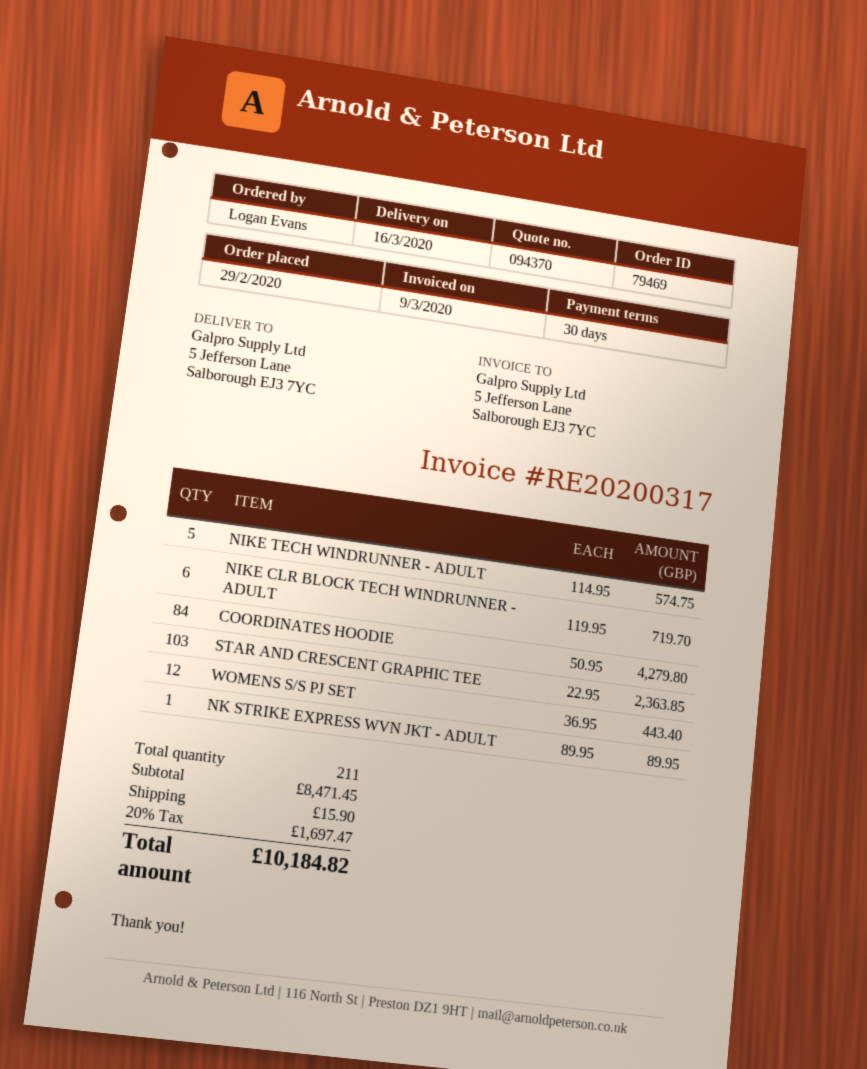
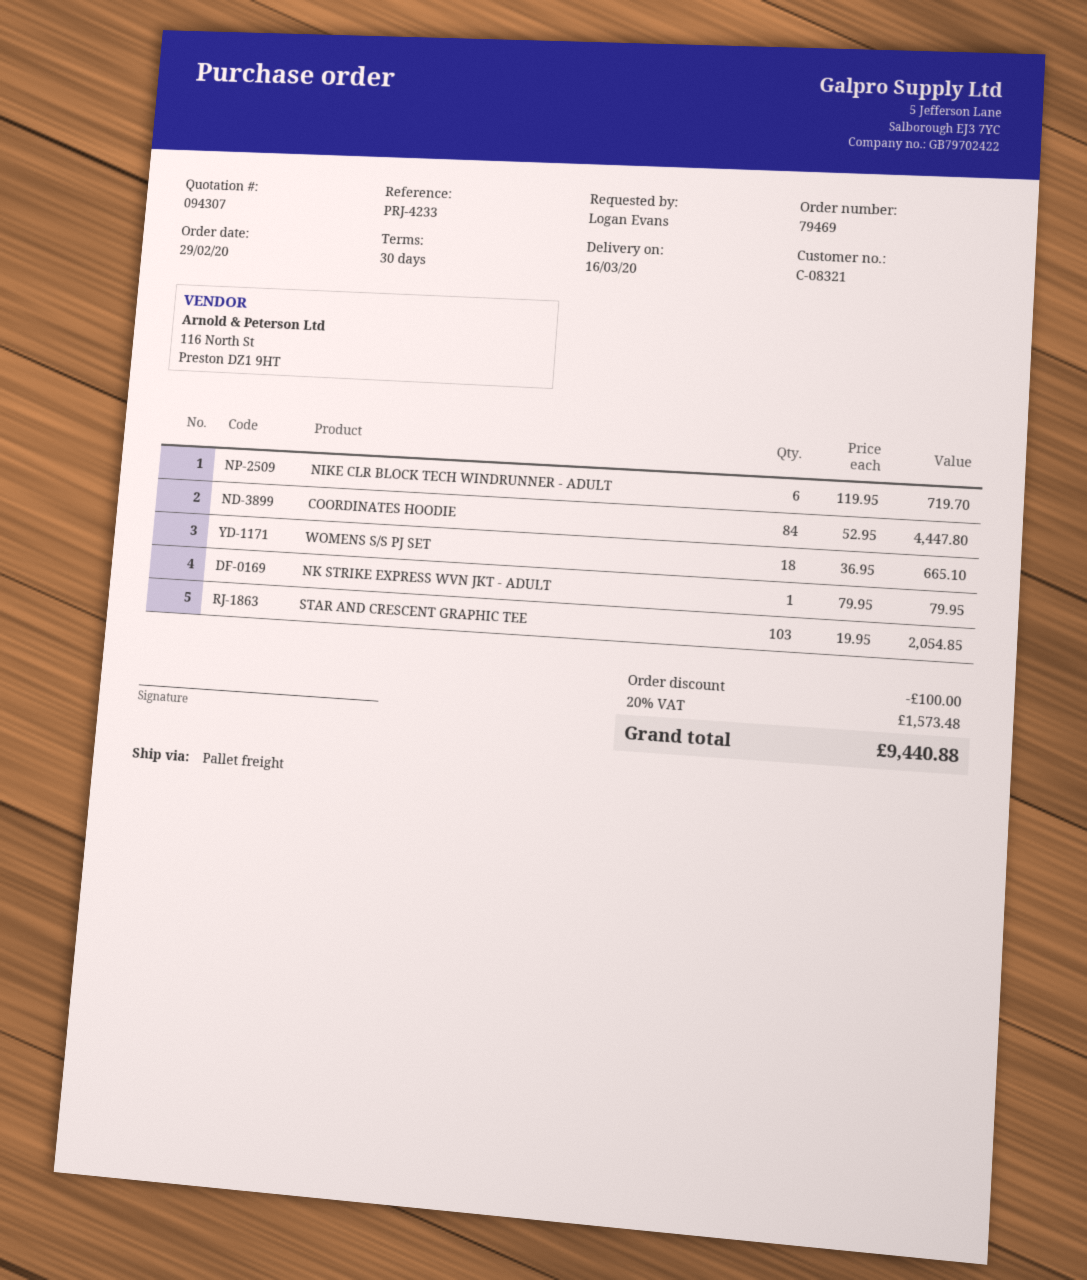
quote number: 094370 -> 094307
NIKE TECH WINDRUNNER - ADULT: 5 x 114.95 = 574.75 -> none
COORDINATES HOODIE: 84 x 50.95 = 4279.80 -> 84 x 52.95 = 4447.80
STAR AND CRESCENT GRAPHIC TEE: 103 x 22.95 = 2363.85 -> 103 x 19.95 = 2054.85
WOMENS S/S PJ SET: 12 x 36.95 = 443.40 -> 18 x 36.95 = 665.10
NK STRIKE EXPRESS WVN JKT - ADULT: 1 x 89.95 = 89.95 -> 1 x 79.95 = 79.95
discount: none -> 100.00
shipping: 15.90 -> none
tax: 20% = 1697.47 -> 20% = 1573.48
total: 10184.82 -> 9440.88

